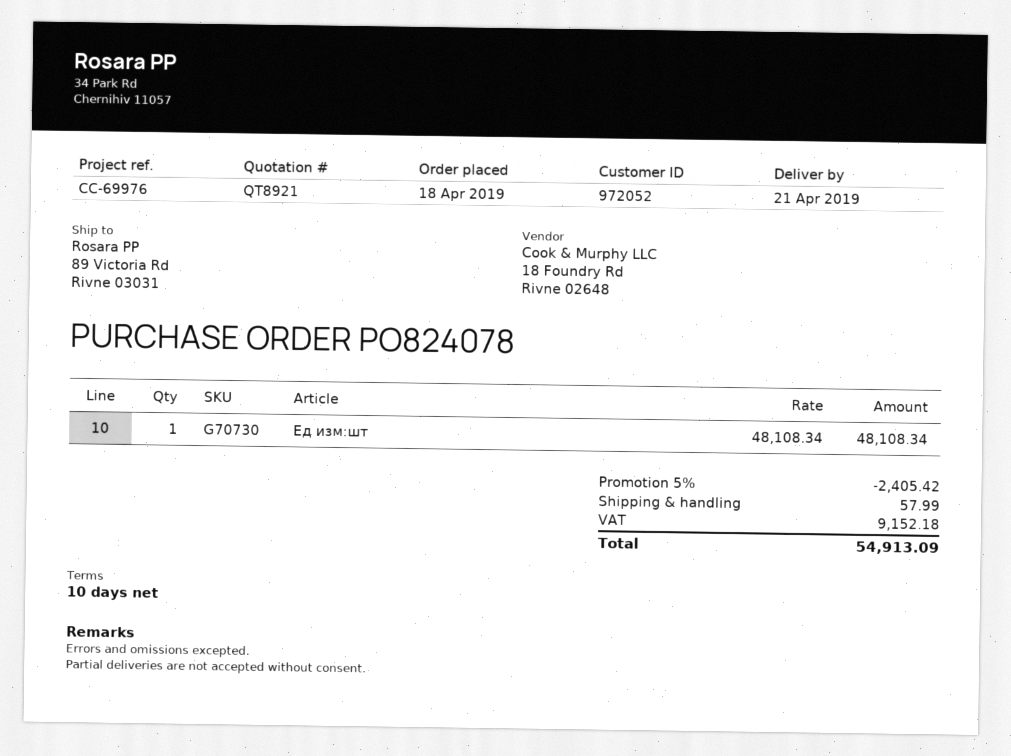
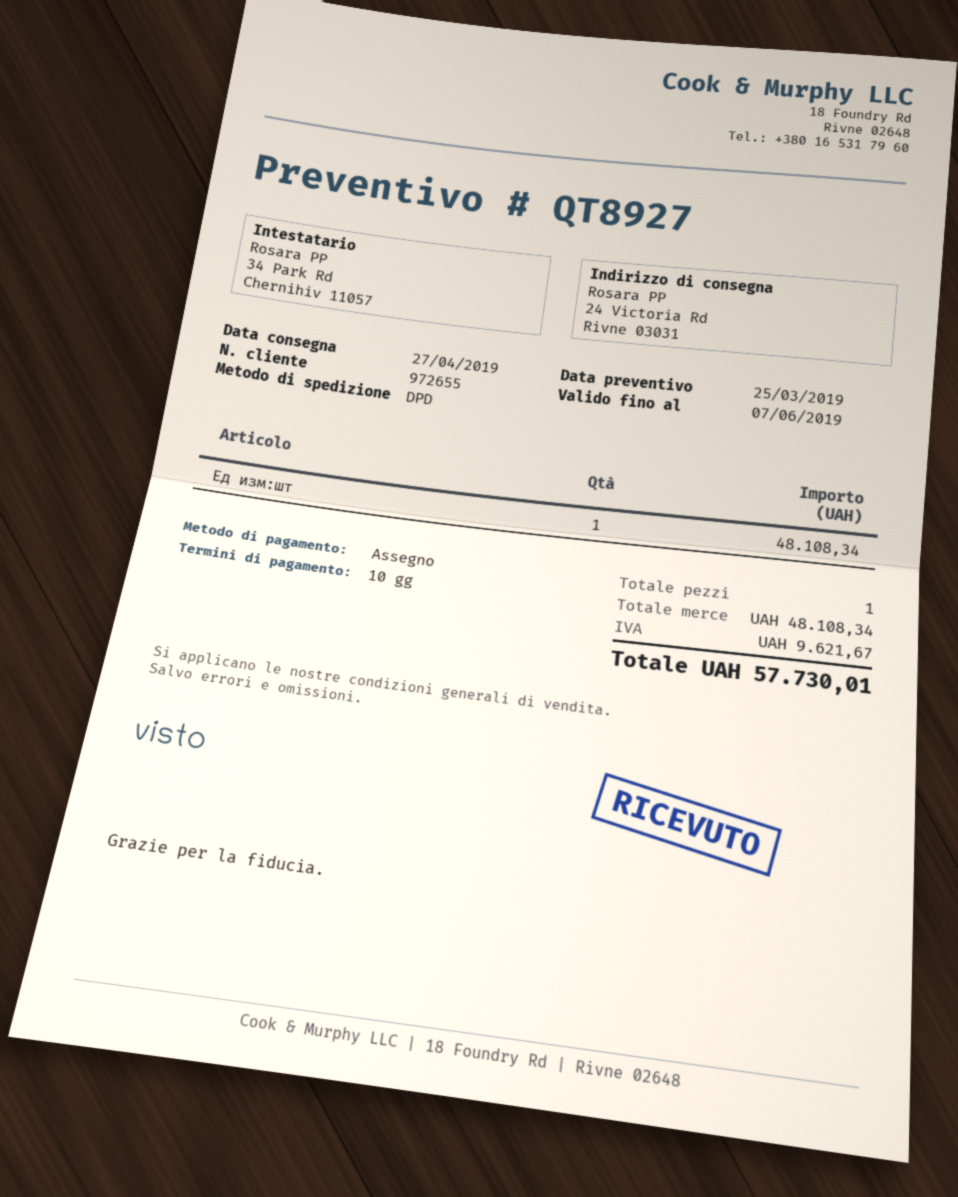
quote number: QT8921 -> QT8927
delivery date: 2019-04-21 -> 2019-04-27
customer number: 972052 -> 972655
ship to: 89 Victoria Rd, Rivne 03031 -> 24 Victoria Rd, Rivne 03031
discount: 5% = 2405.42 -> none
shipping: 57.99 -> none
tax: 9152.18 -> 9621.67
total: 54913.09 -> 57730.01

